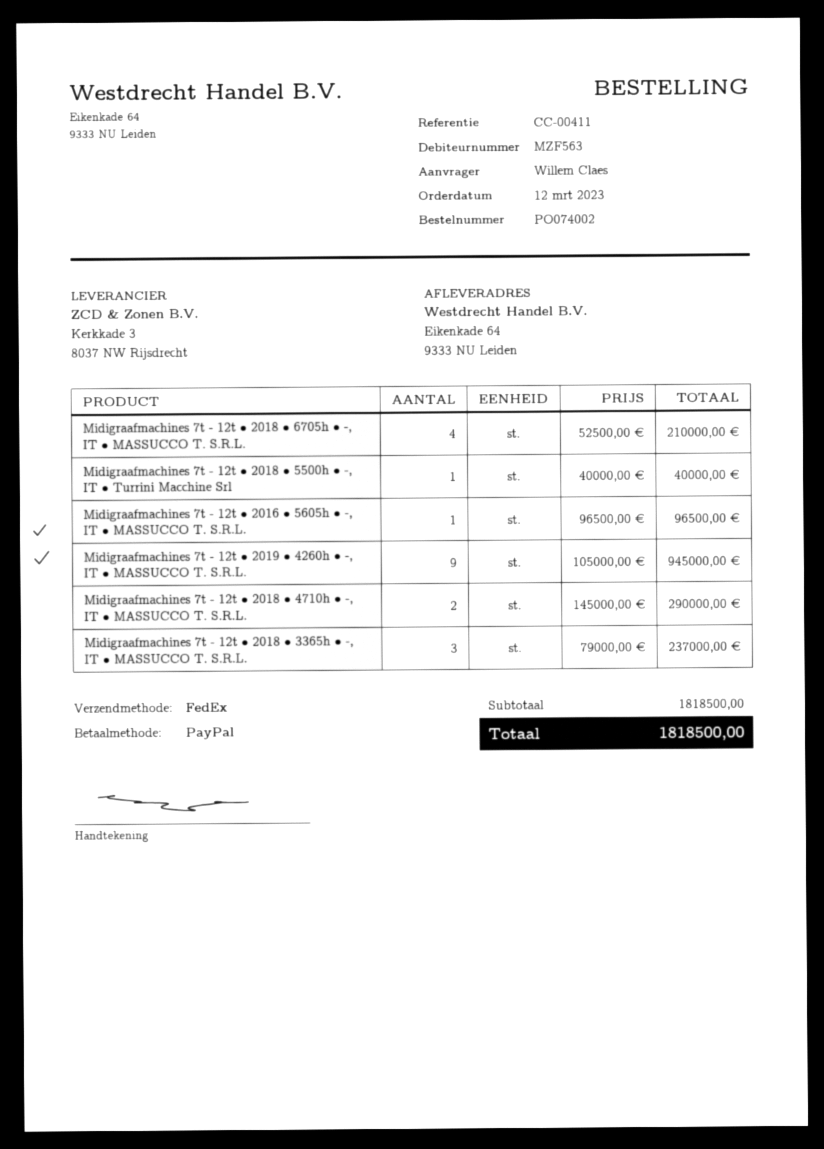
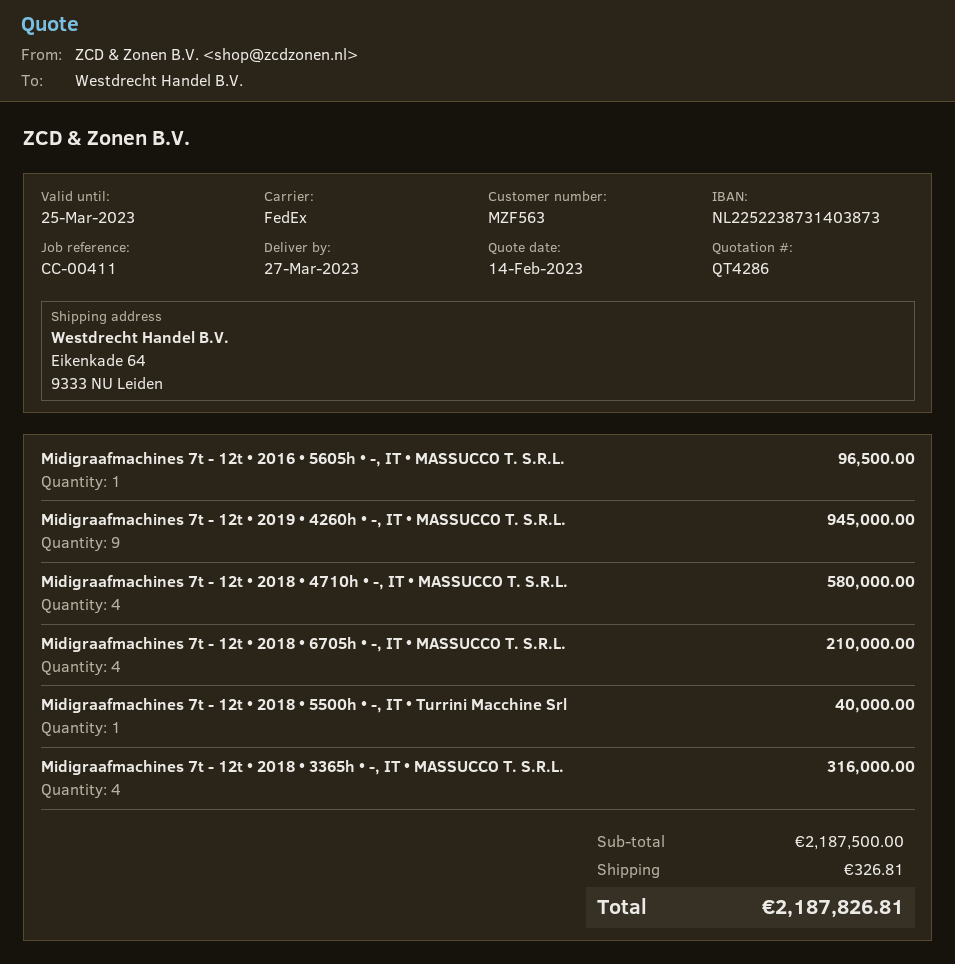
Midigraafmachines 7t - 12t • 2018 • 4710h • -, IT • MASSUCCO T. S.R.L.: 2 for 290000.00 -> 4 for 580000.00
Midigraafmachines 7t - 12t • 2018 • 3365h • -, IT • MASSUCCO T. S.R.L.: 3 for 237000.00 -> 4 for 316000.00
subtotal: 1818500.00 -> 2187500.00
shipping: none -> 326.81
total: 1818500.00 -> 2187826.81

